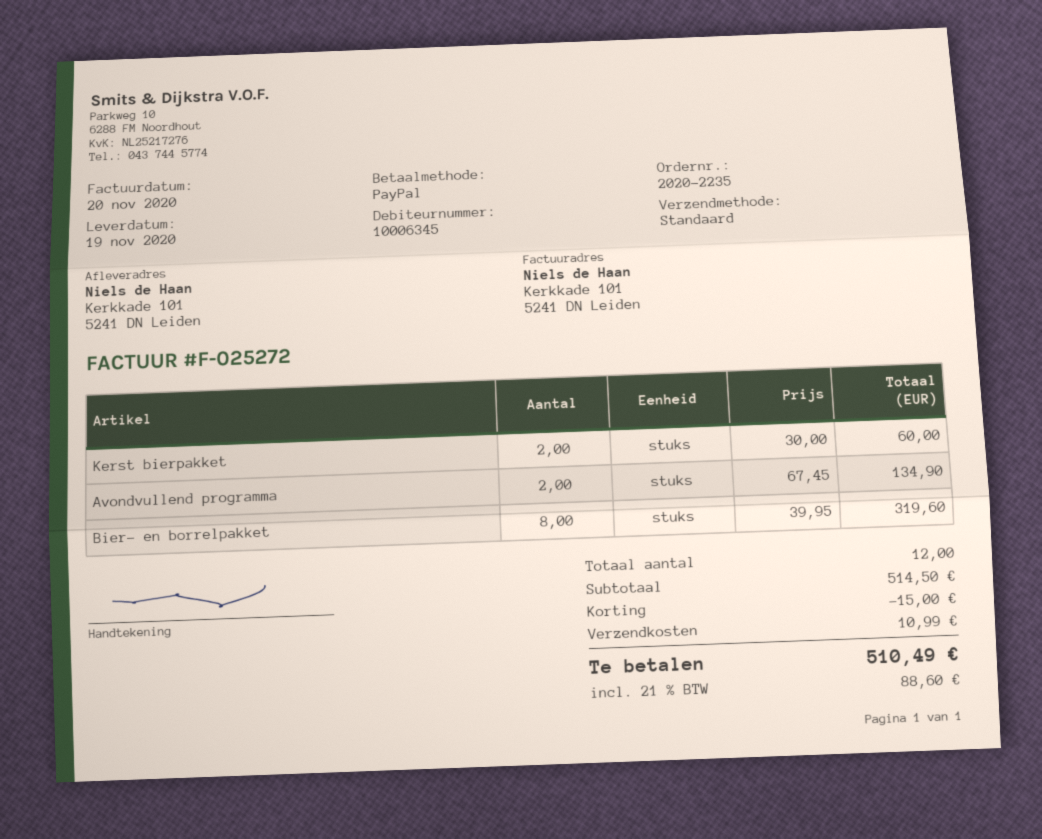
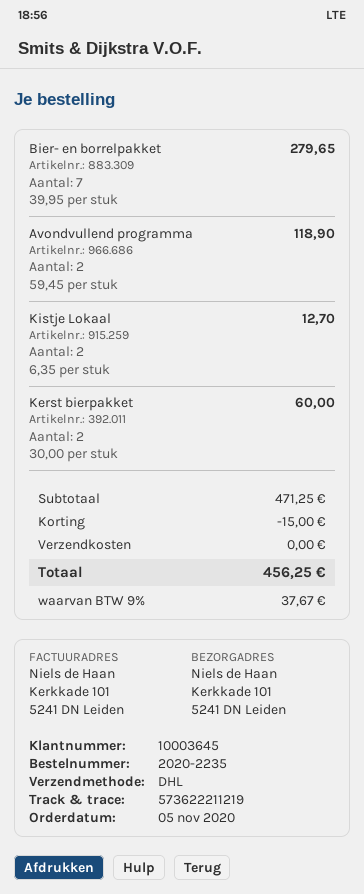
customer number: 10006345 -> 10003645
shipping method: standard -> DHL
Avondvullend programma: 2 x 67.45 = 134.90 -> 2 x 59.45 = 118.90
Bier- en borrelpakket: 8 x 39.95 = 319.60 -> 7 x 39.95 = 279.65
Kistje Lokaal: none -> 2 x 6.35 = 12.70
subtotal: 514.50 -> 471.25
shipping: 10.99 -> 0.00
tax: 21% = 88.60 -> 9% = 37.67
total: 510.49 -> 456.25

